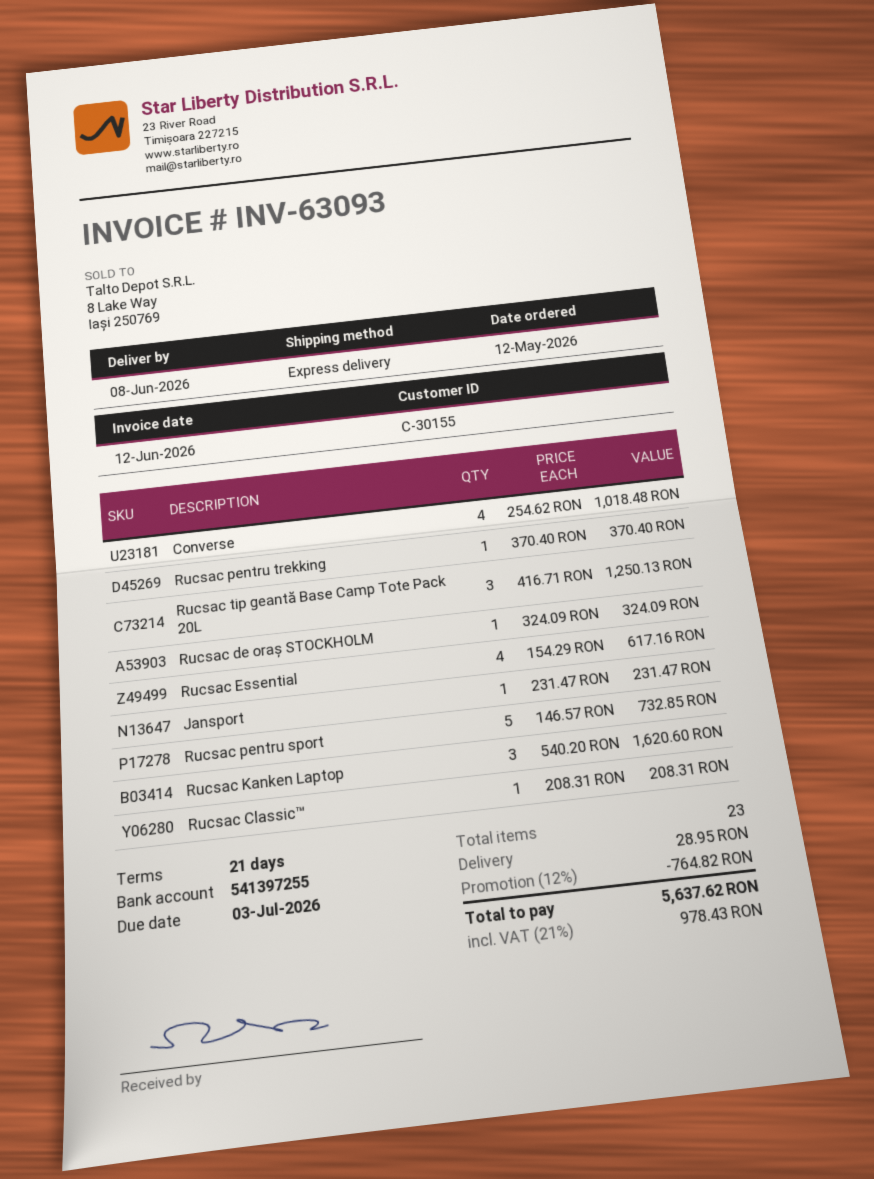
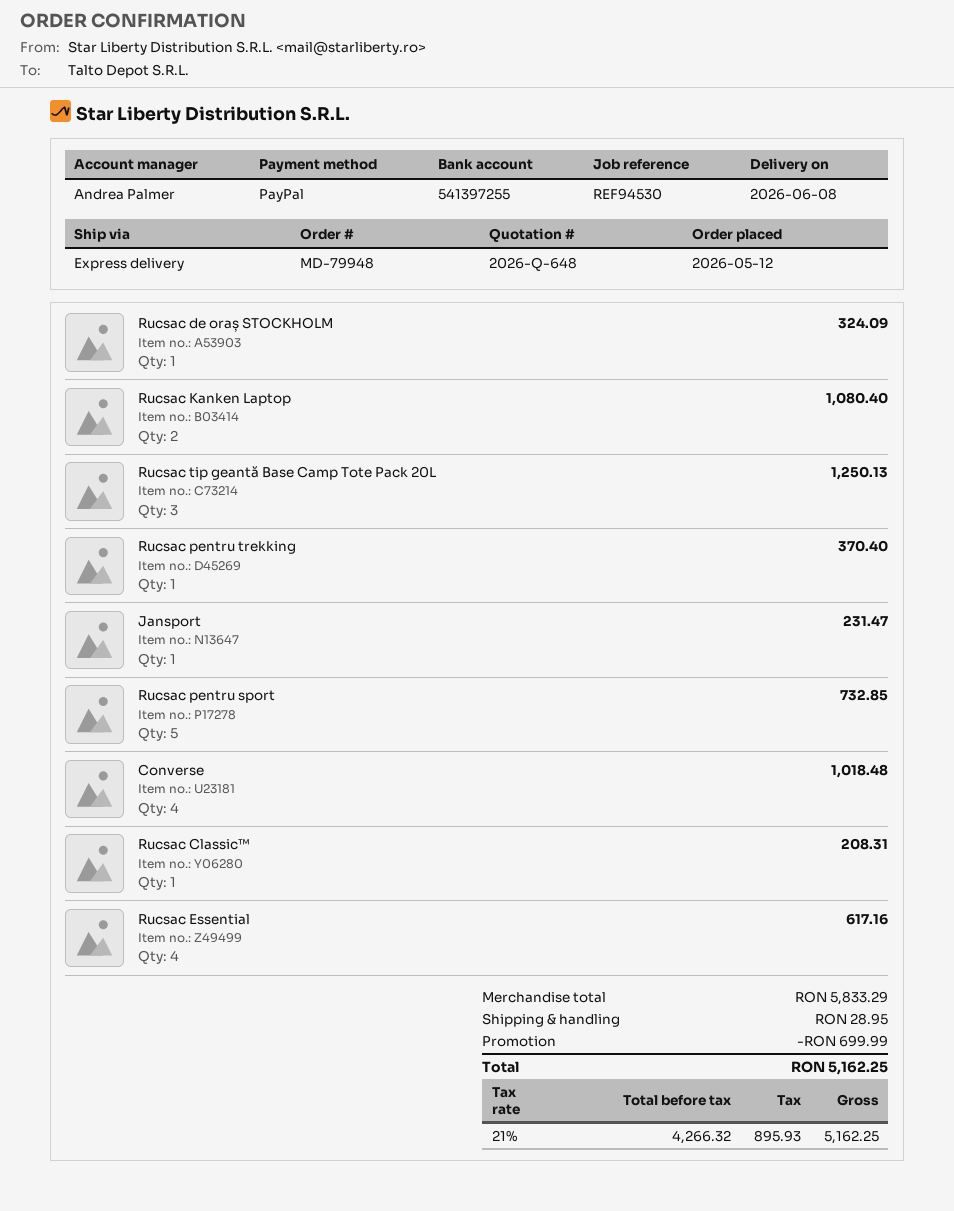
Rucsac Kanken Laptop: 3 for 1620.60 -> 2 for 1080.40
discount: 764.82 -> 699.99
tax: 21% = 978.43 -> 21% = 895.93
total: 5637.62 -> 5162.25

